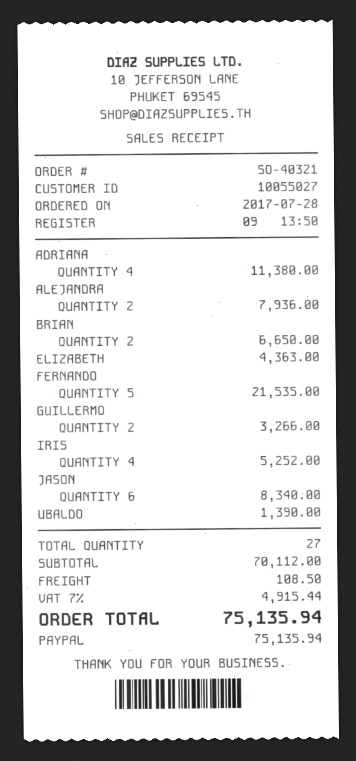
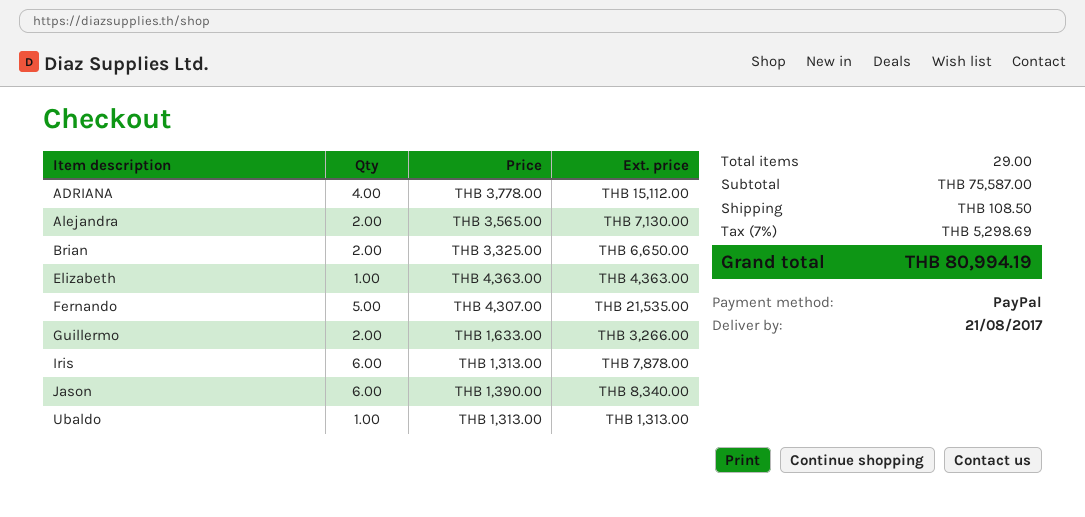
ADRIANA: 4 for 11380.00 -> 4 for 15112.00
ALEJANDRA: 2 for 7936.00 -> 2 for 7130.00
IRIS: 4 for 5252.00 -> 6 for 7878.00
UBALDO: 1 for 1390.00 -> 1 for 1313.00
total quantity: 27 -> 29
subtotal: 70112.00 -> 75587.00
tax: 7% = 4915.44 -> 7% = 5298.69
total: 75135.94 -> 80994.19

